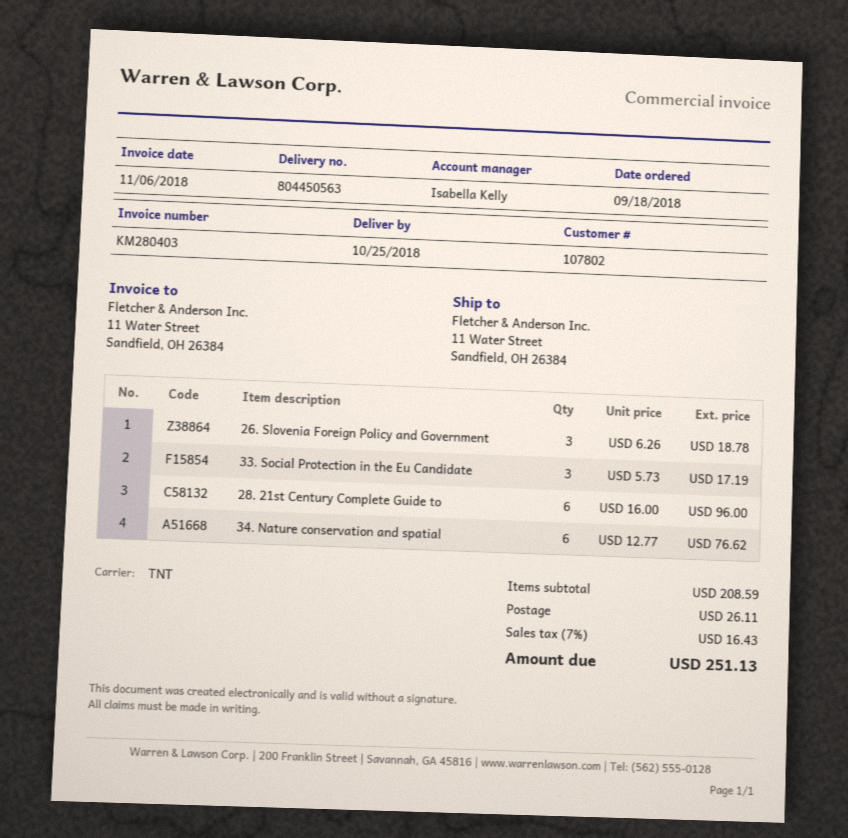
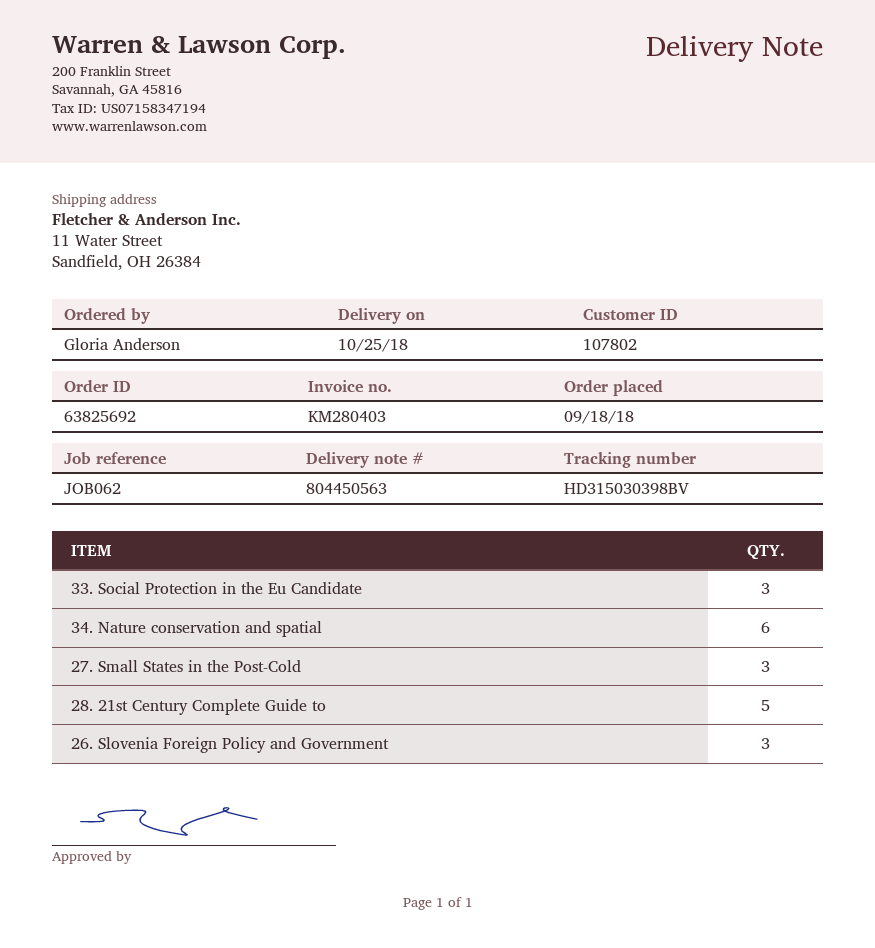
28. 21st Century Complete Guide to: 6 -> 5
27. Small States in the Post-Cold: none -> 3

